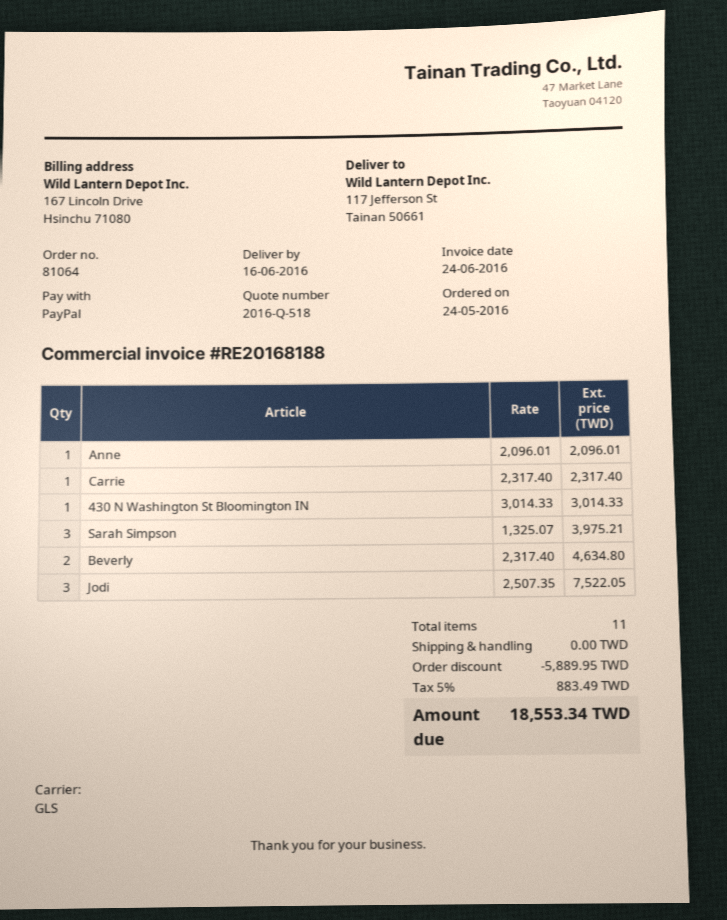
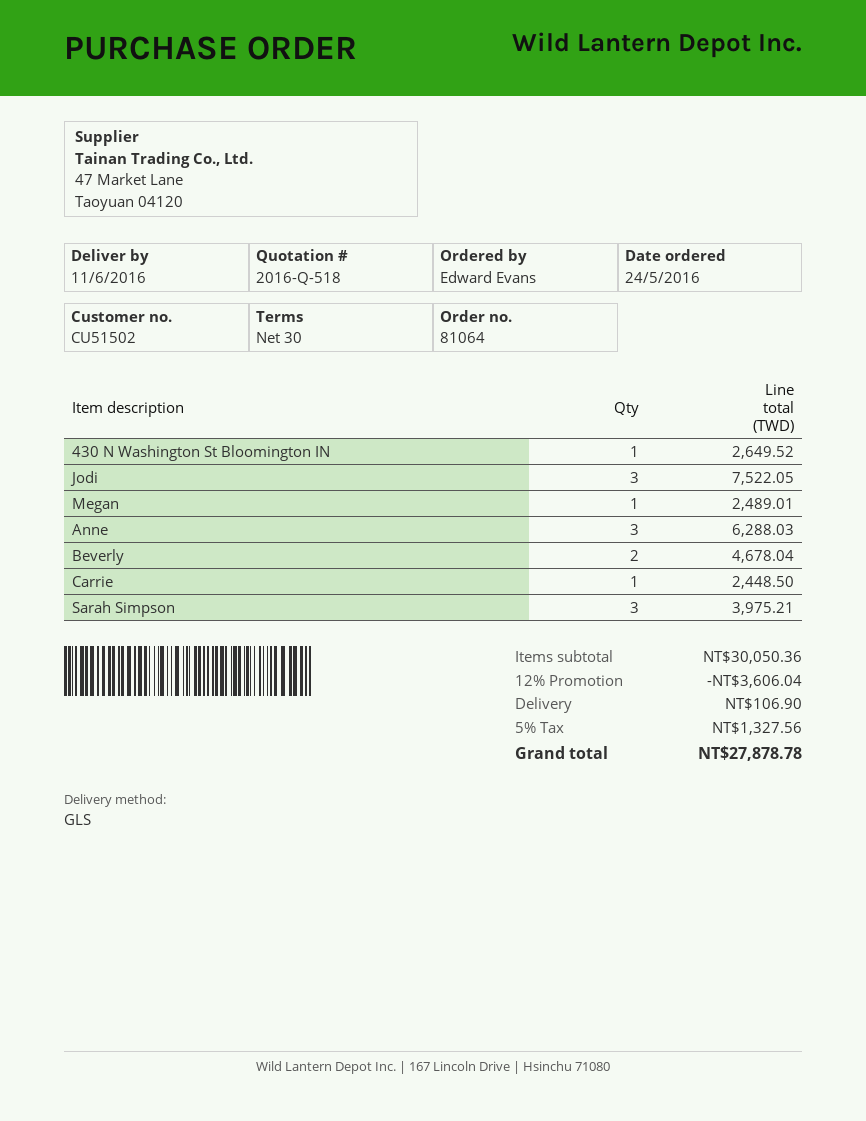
delivery date: 2016-06-16 -> 2016-06-11
Anne: 1 for 2096.01 -> 3 for 6288.03
Carrie: 1 for 2317.40 -> 1 for 2448.50
430 N Washington St Bloomington IN: 1 for 3014.33 -> 1 for 2649.52
Beverly: 2 for 4634.80 -> 2 for 4678.04
Megan: none -> 1 for 2489.01
discount: 5889.95 -> 3606.04
shipping: 0.00 -> 106.90
tax: 5% = 883.49 -> 5% = 1327.56
total: 18553.34 -> 27878.78

